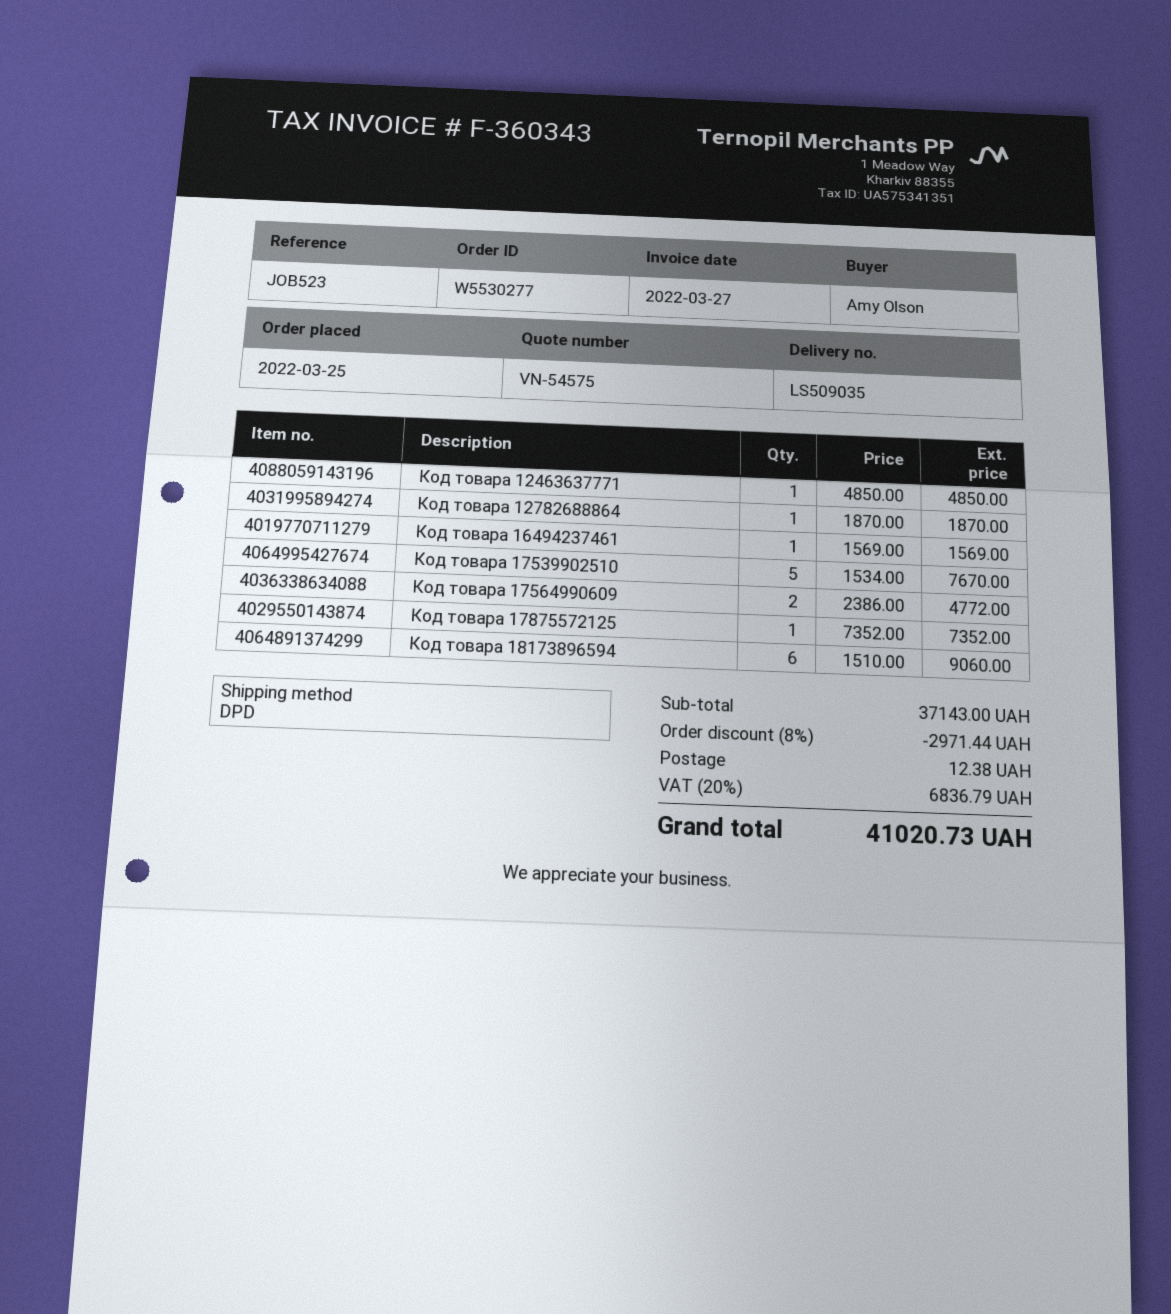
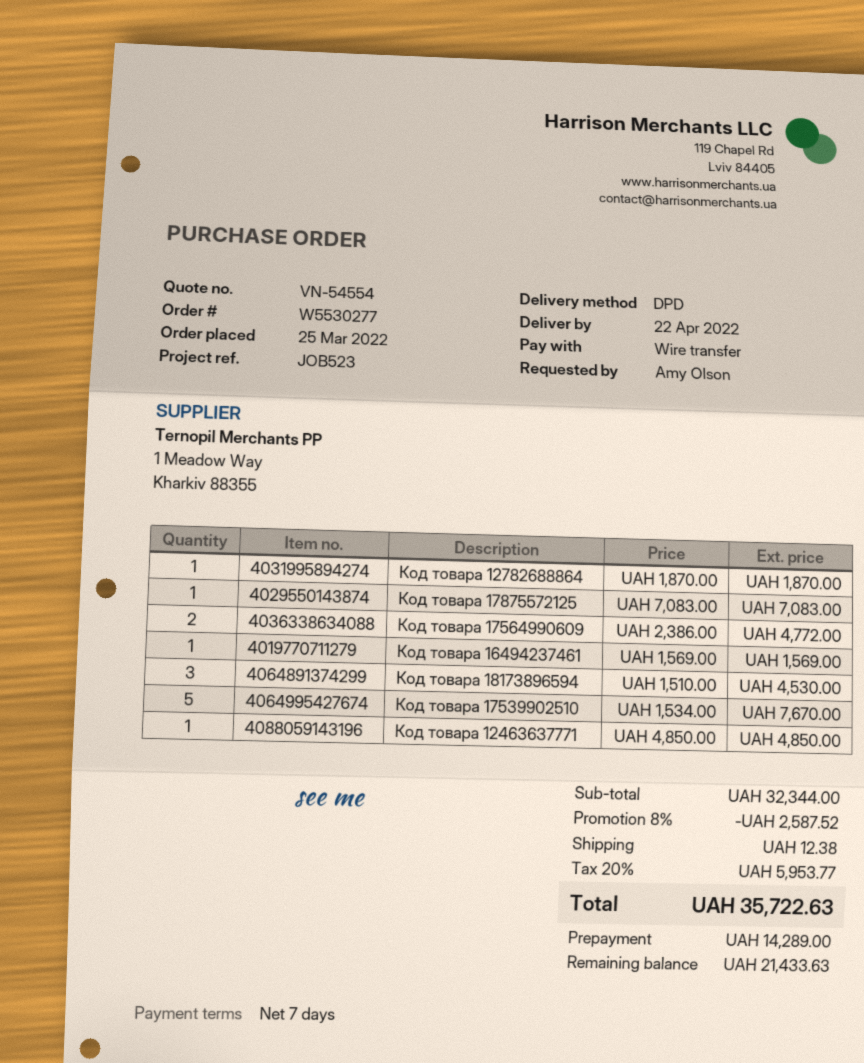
quote number: VN-54575 -> VN-54554
Код товара 17875572125: 1 x 7352.00 = 7352.00 -> 1 x 7083.00 = 7083.00
Код товара 18173896594: 6 x 1510.00 = 9060.00 -> 3 x 1510.00 = 4530.00
subtotal: 37143.00 -> 32344.00
discount: 8% = 2971.44 -> 8% = 2587.52
tax: 20% = 6836.79 -> 20% = 5953.77
total: 41020.73 -> 35722.63

